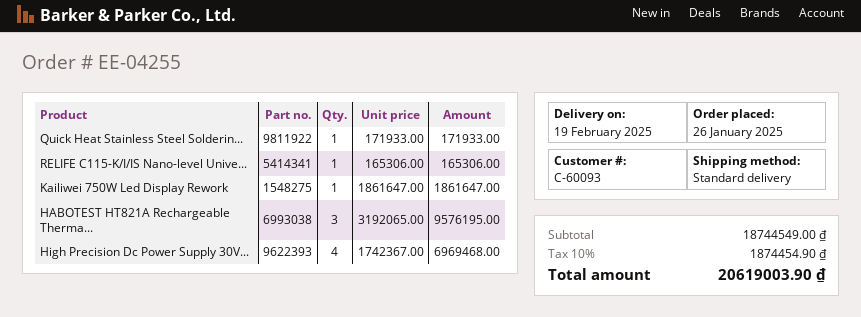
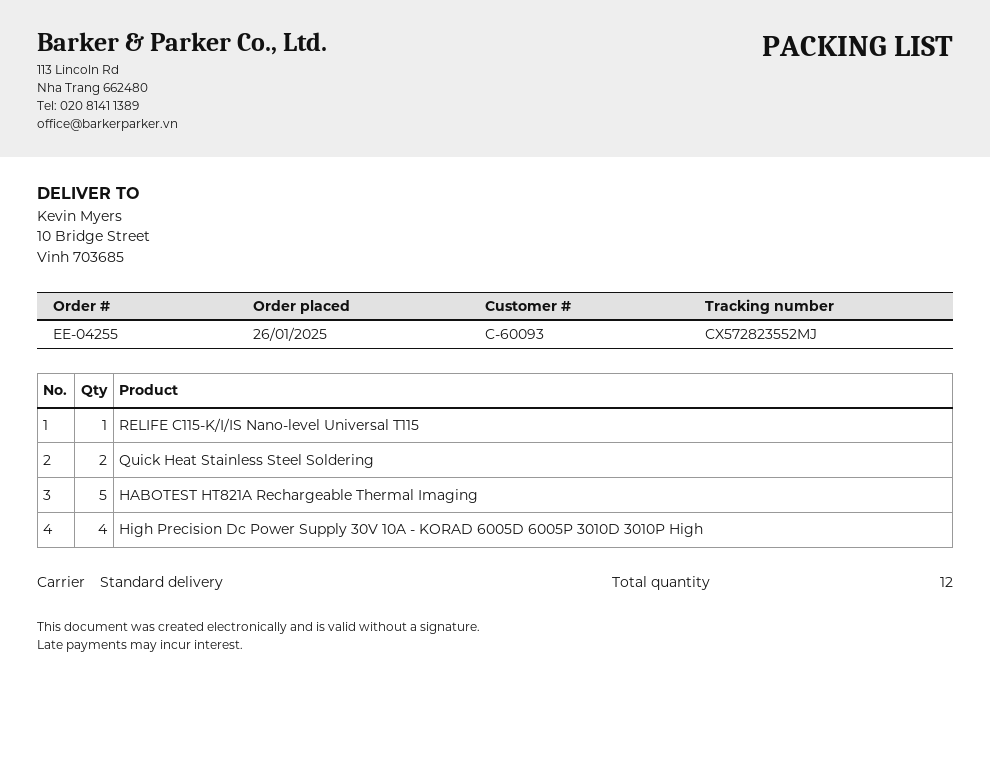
Quick Heat Stainless Steel Solderin...: 1 -> 2
Kailiwei 750W Led Display Rework: 1 -> none
HABOTEST HT821A Rechargeable Therma...: 3 -> 5

